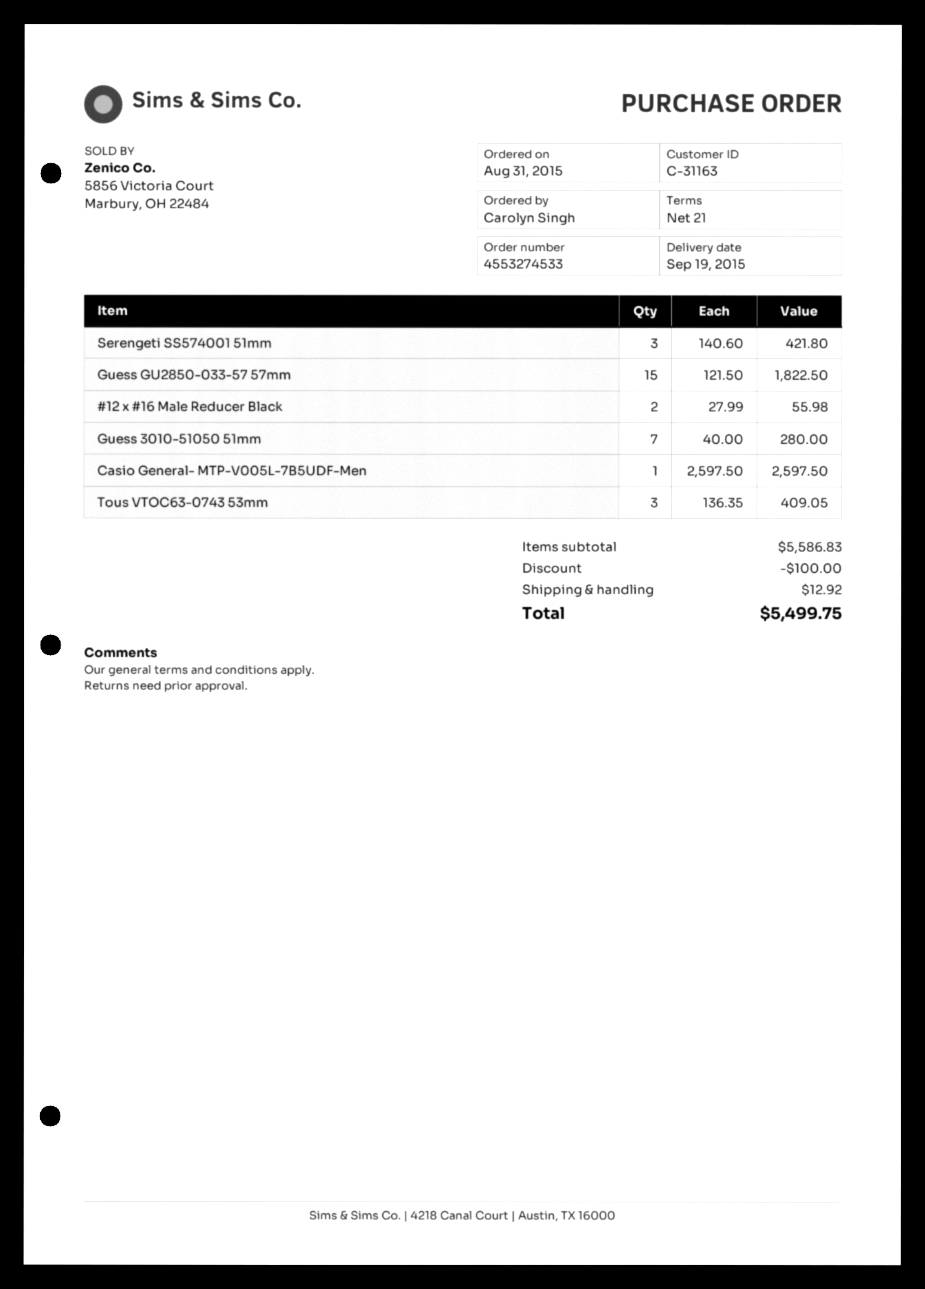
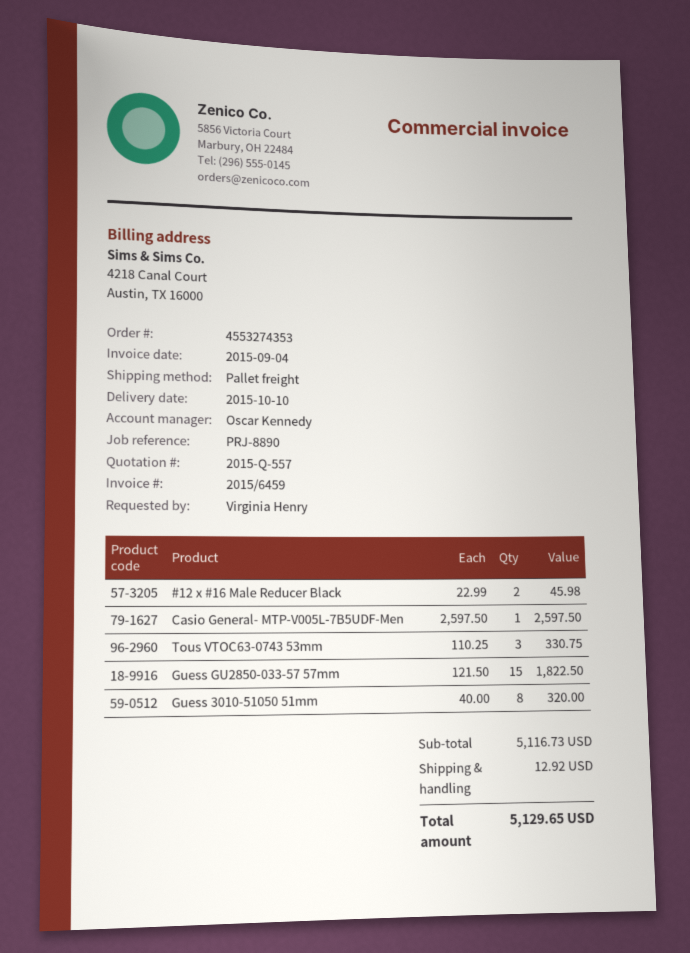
order number: 4553274533 -> 4553274353
delivery date: 2015-09-19 -> 2015-10-10
ordered by: Carolyn Singh -> Virginia Henry
Serengeti SS574001 51mm: 3 x 140.60 = 421.80 -> none
#12 x #16 Male Reducer Black: 2 x 27.99 = 55.98 -> 2 x 22.99 = 45.98
Guess 3010-51050 51mm: 7 x 40.00 = 280.00 -> 8 x 40.00 = 320.00
Tous VTOC63-0743 53mm: 3 x 136.35 = 409.05 -> 3 x 110.25 = 330.75
subtotal: 5586.83 -> 5116.73
discount: 100.00 -> none
total: 5499.75 -> 5129.65

